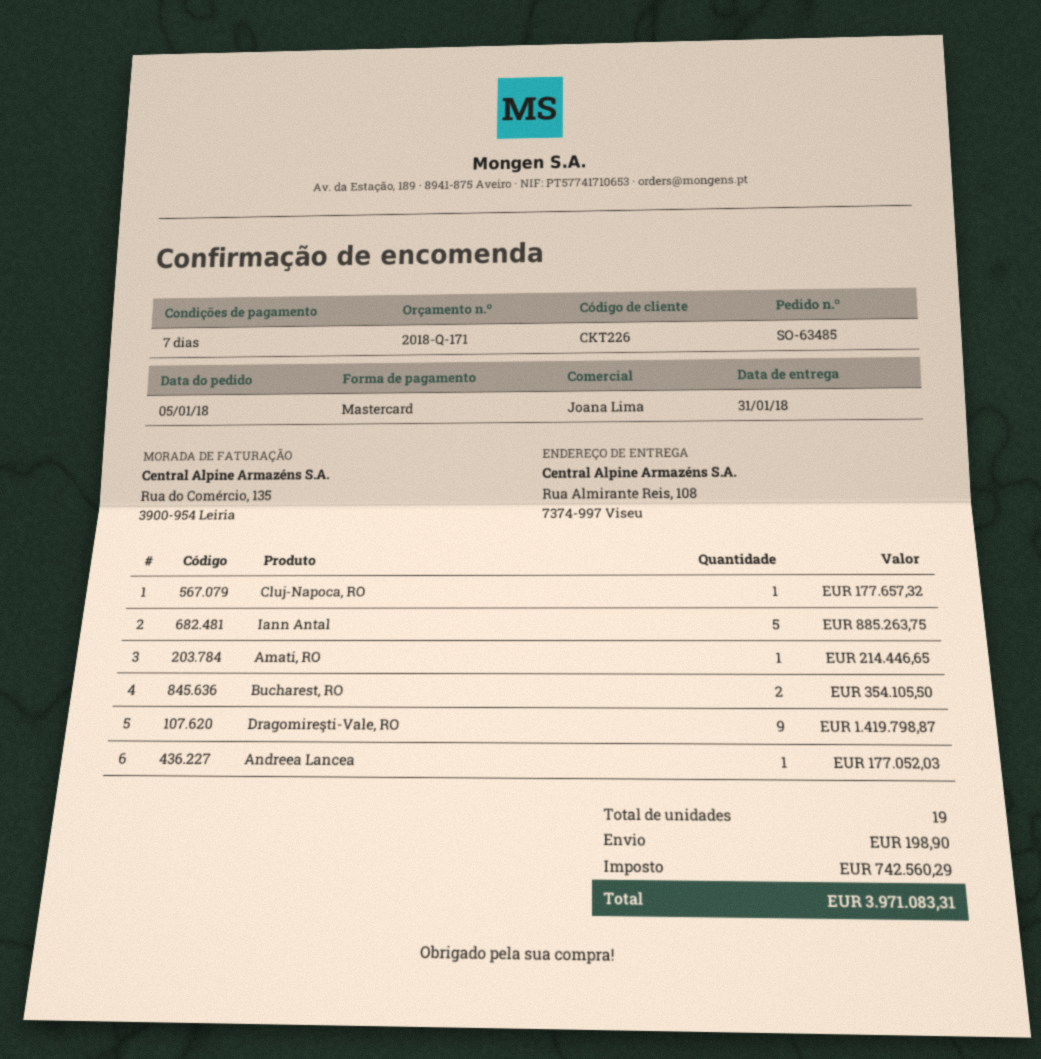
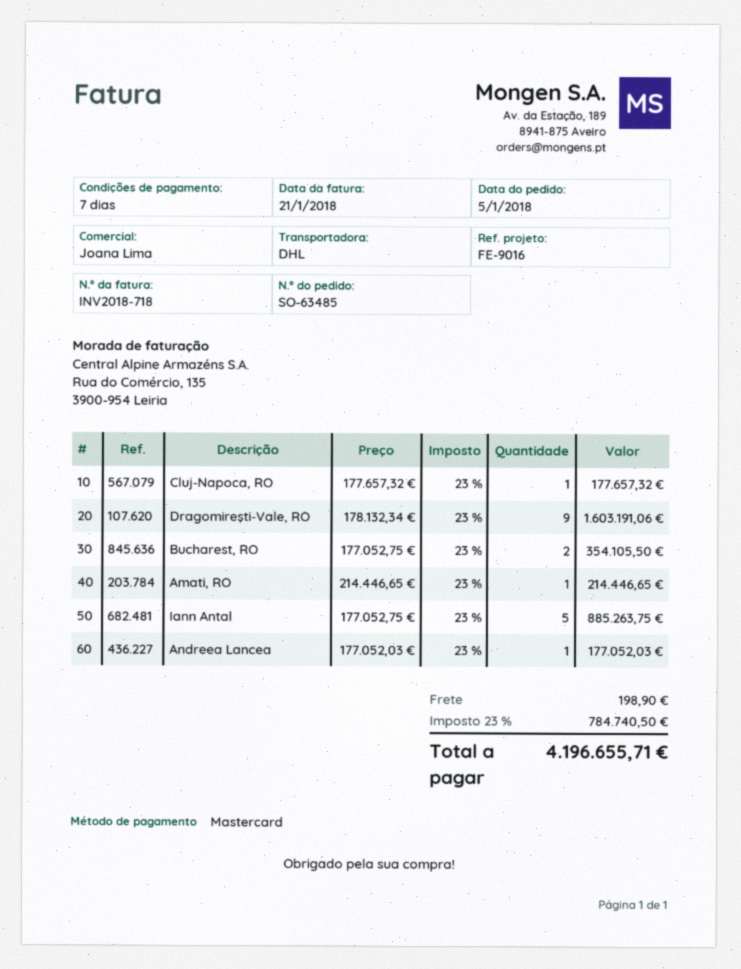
Dragomireşti-Vale, RO: 9 for 1419798.87 -> 9 for 1603191.06
tax: 742560.29 -> 784740.50
total: 3971083.31 -> 4196655.71

